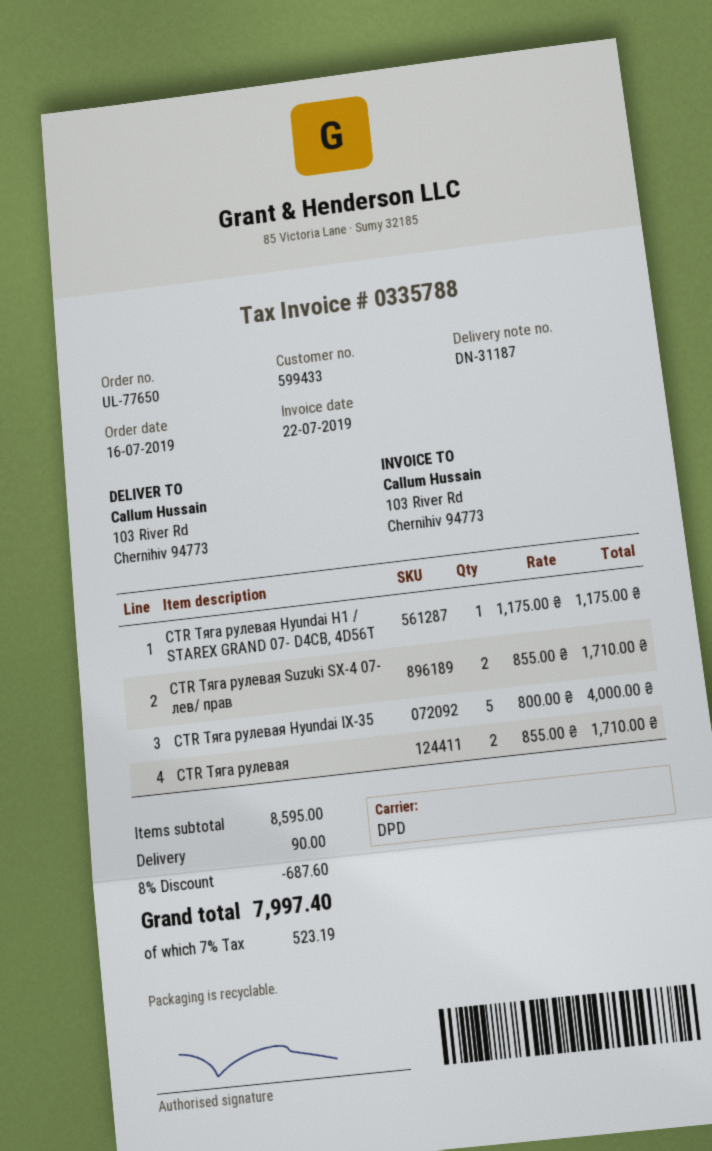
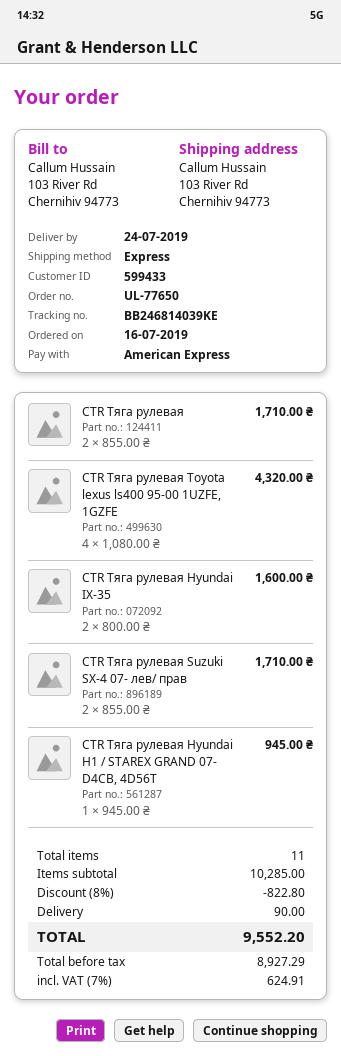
shipping method: DPD -> express
CTR Тяга рулевая Hyundai H1 / STAREX GRAND 07- D4CB, 4D56T: 1 x 1175.00 = 1175.00 -> 1 x 945.00 = 945.00
CTR Тяга рулевая Hyundai IX-35: 5 x 800.00 = 4000.00 -> 2 x 800.00 = 1600.00
CTR Тяга рулевая Toyota lexus ls400 95-00 1UZFE, 1GZFE: none -> 4 x 1080.00 = 4320.00
subtotal: 8595.00 -> 10285.00
discount: 8% = 687.60 -> 8% = 822.80
tax: 7% = 523.19 -> 7% = 624.91
total: 7997.40 -> 9552.20

